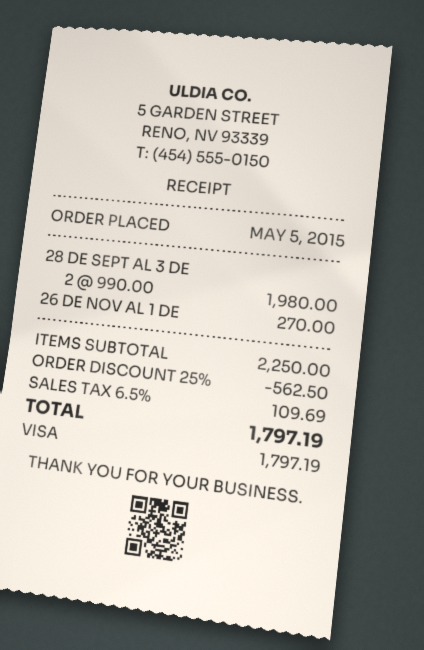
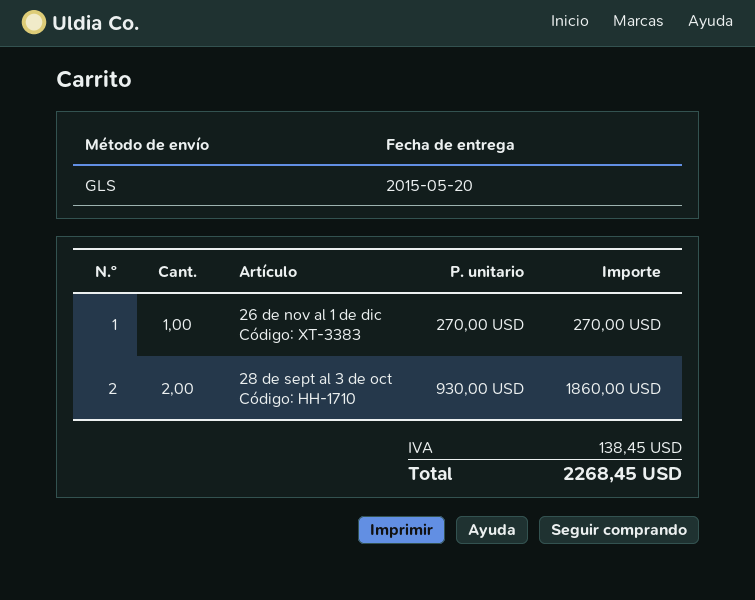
28 DE SEPT AL 3 DE: 2 x 990.00 = 1980.00 -> 2 x 930.00 = 1860.00
discount: 25% = 562.50 -> none
tax: 109.69 -> 138.45
total: 1797.19 -> 2268.45

